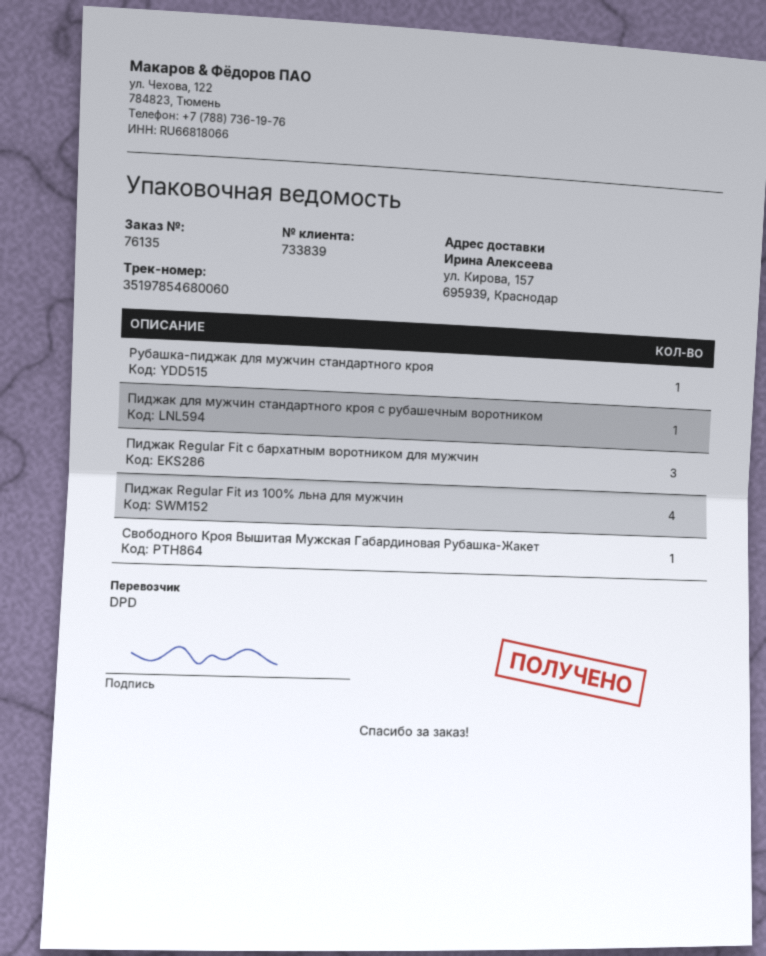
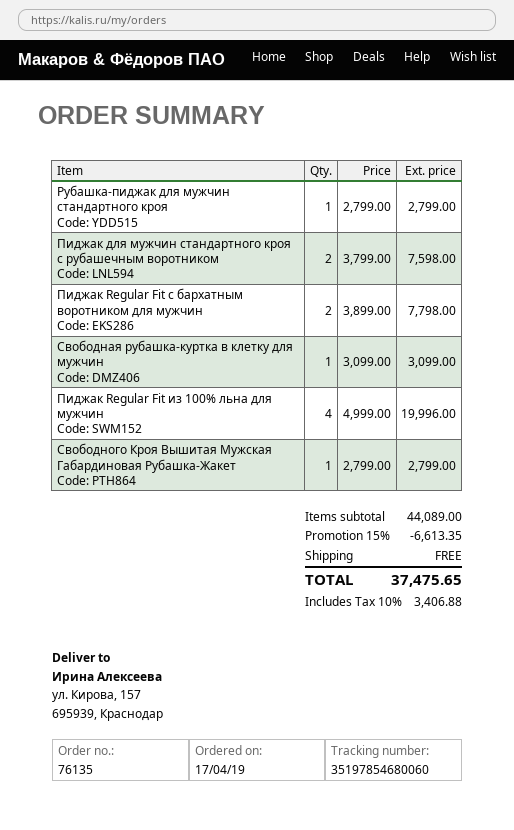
Пиджак для мужчин стандартного кроя с рубашечным воротником: 1 -> 2
Пиджак Regular Fit с бархатным воротником для мужчин: 3 -> 2
Свободная рубашка-куртка в клетку для мужчин: none -> 1

